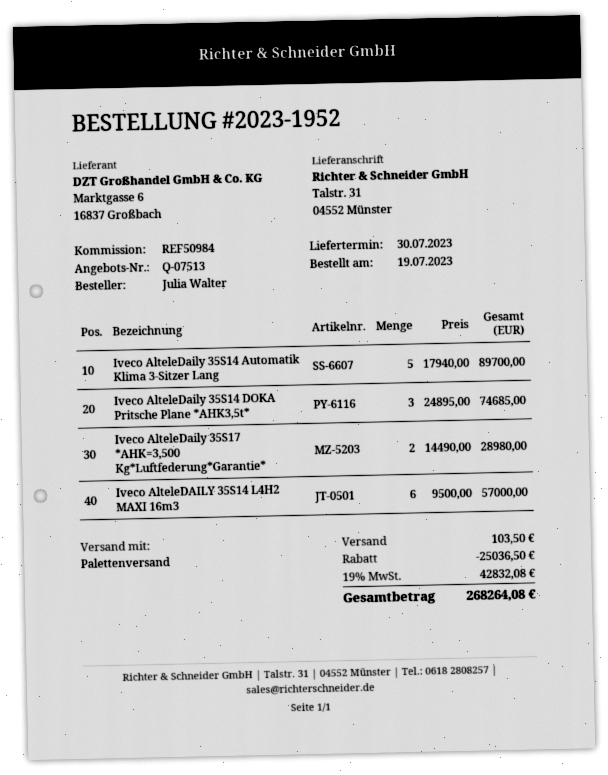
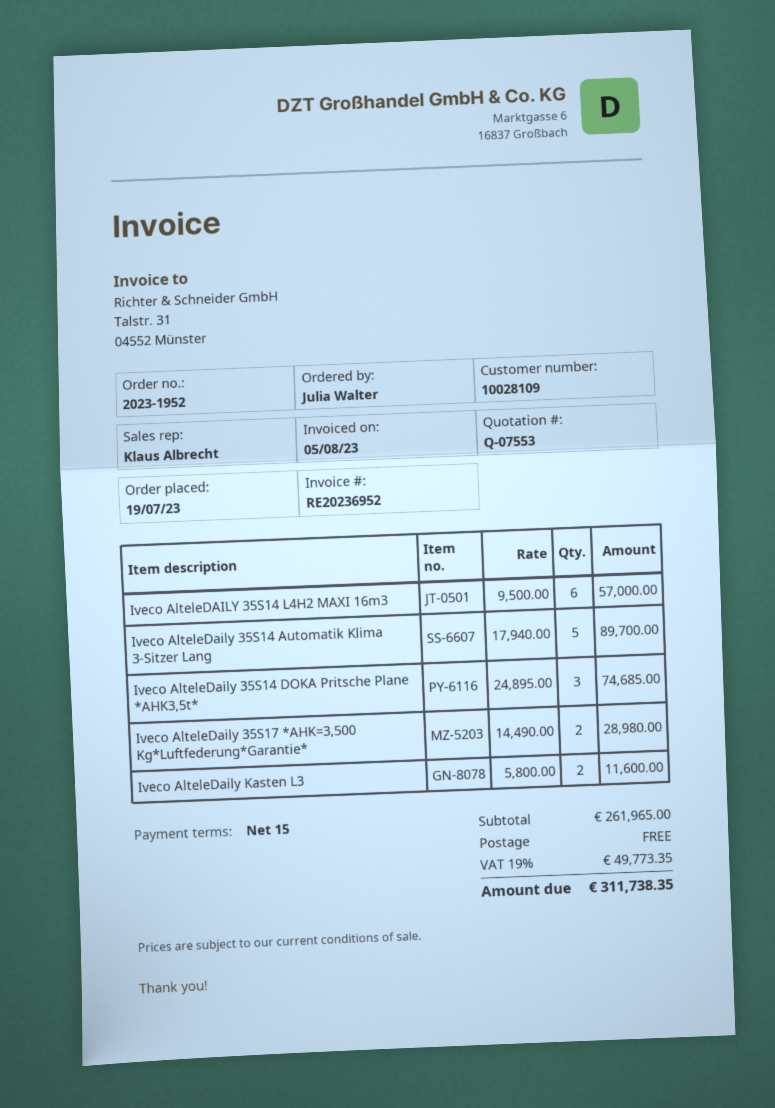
quote number: Q-07513 -> Q-07553
Iveco AlteleDaily Kasten L3: none -> 2 x 5800.00 = 11600.00
discount: 25036.50 -> none
shipping: 103.50 -> 0.00
tax: 19% = 42832.08 -> 19% = 49773.35
total: 268264.08 -> 311738.35

